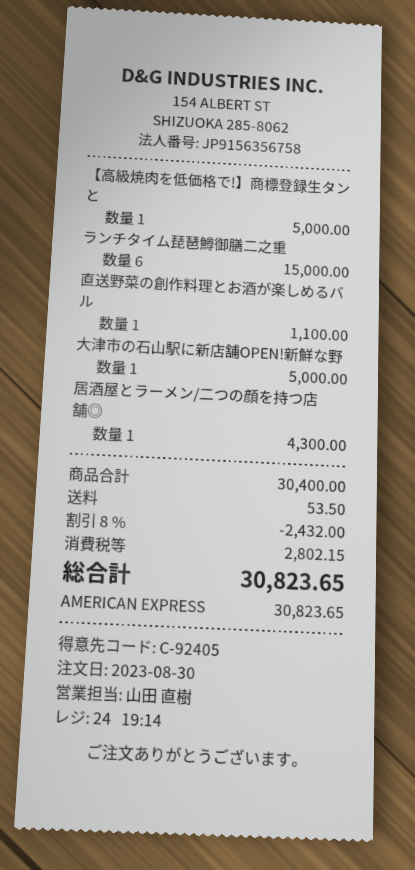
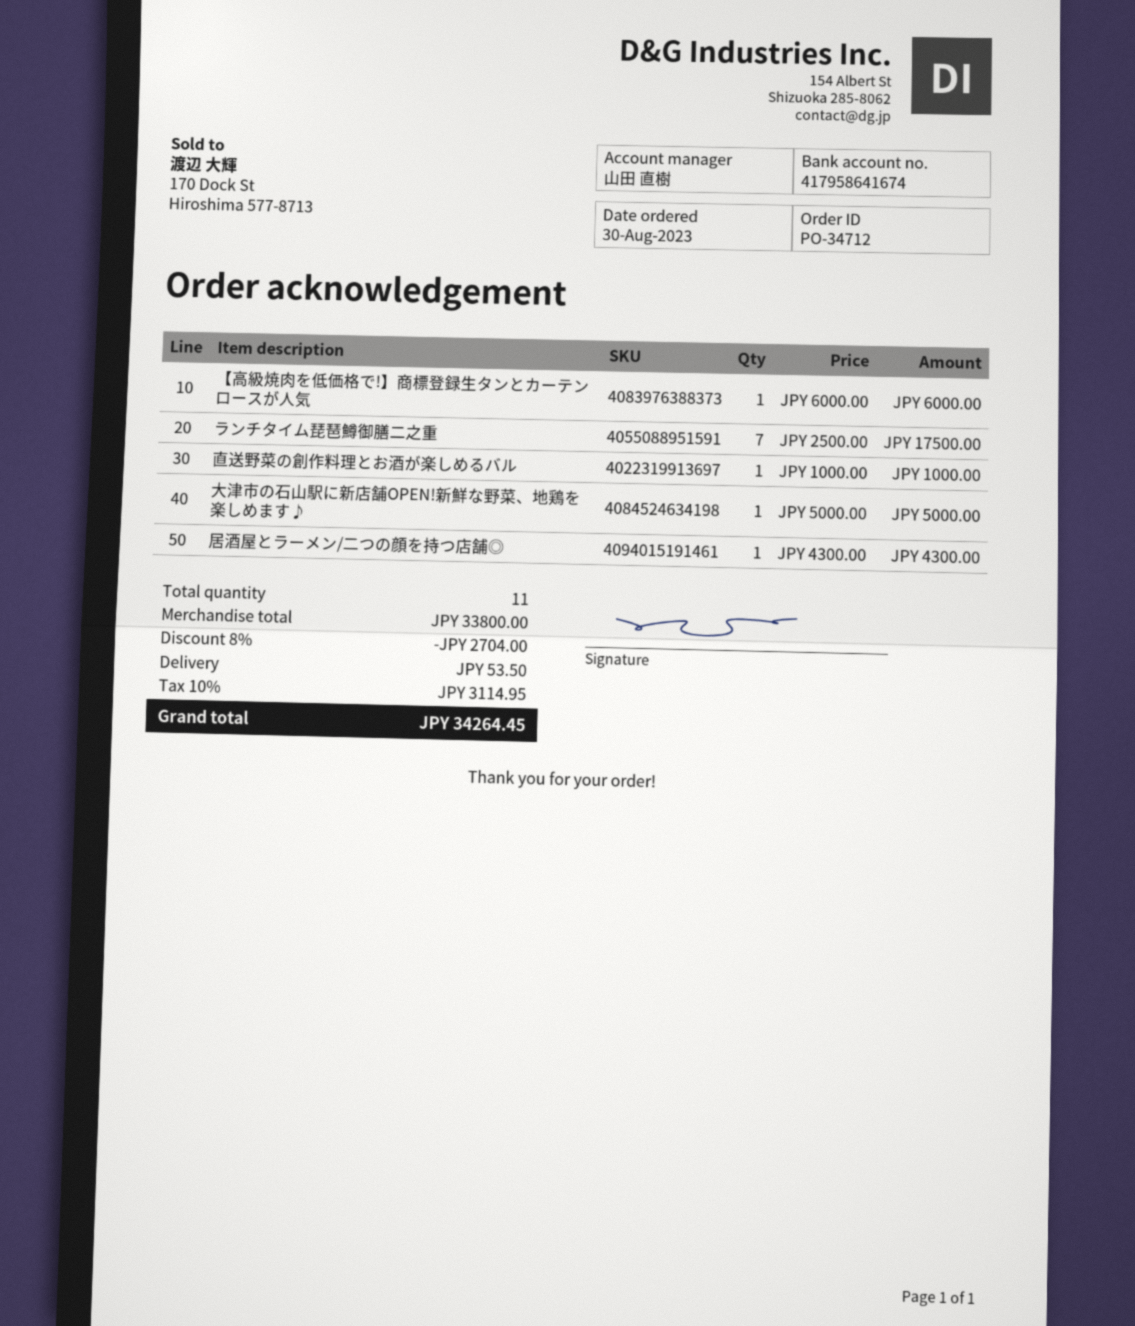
【高級焼肉を低価格で!】商標登録生タンと: 1 for 5000.00 -> 1 for 6000.00
ランチタイム琵琶鱒御膳二之重: 6 for 15000.00 -> 7 for 17500.00
直送野菜の創作料理とお酒が楽しめるバル: 1 for 1100.00 -> 1 for 1000.00
subtotal: 30400.00 -> 33800.00
discount: 8% = 2432.00 -> 8% = 2704.00
tax: 2802.15 -> 3114.95
total: 30823.65 -> 34264.45

